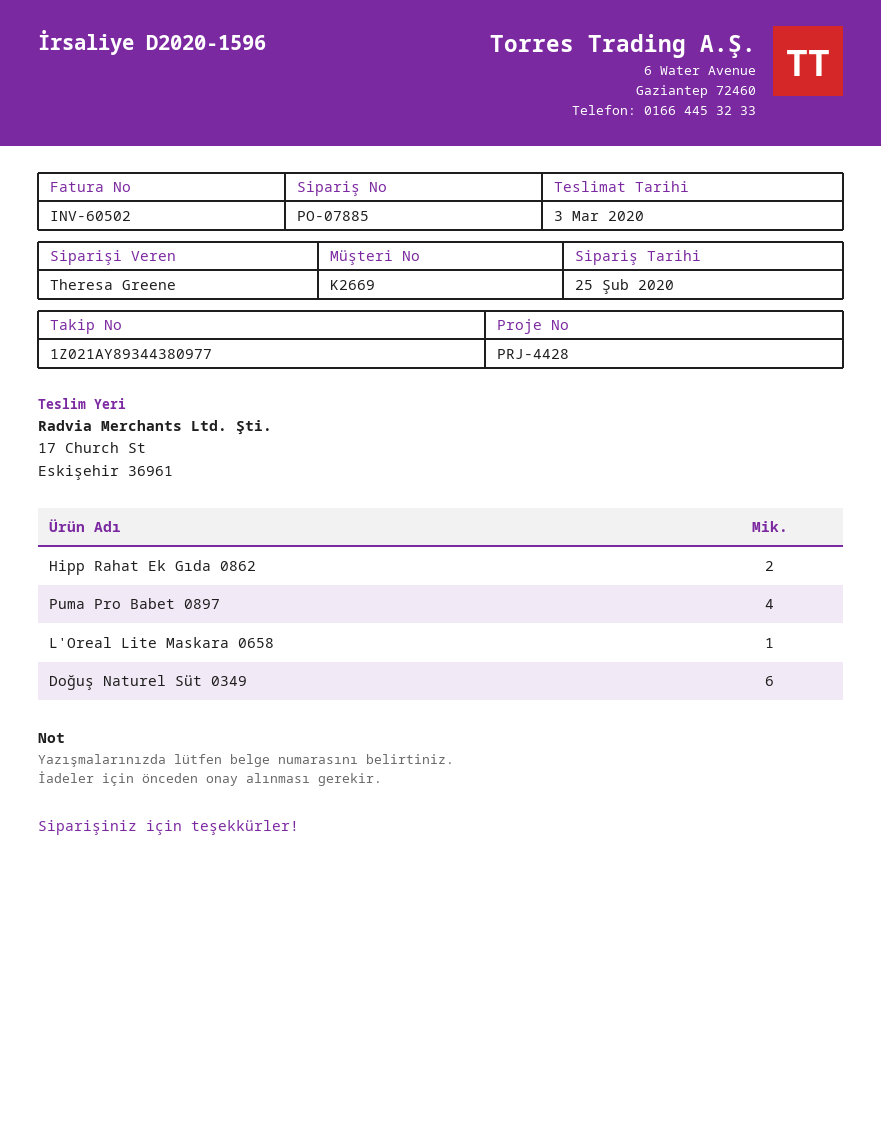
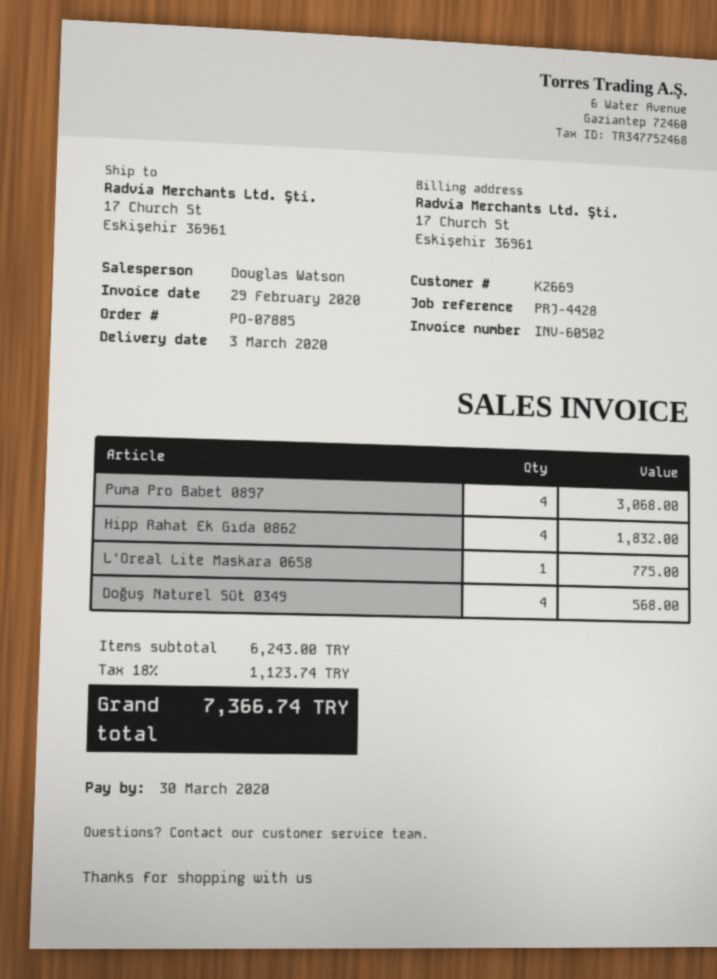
Hipp Rahat Ek Gıda 0862: 2 -> 4
Doğuş Naturel Süt 0349: 6 -> 4

